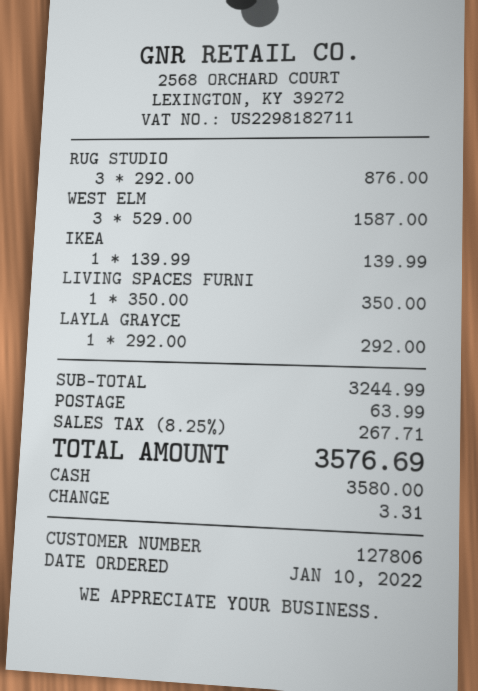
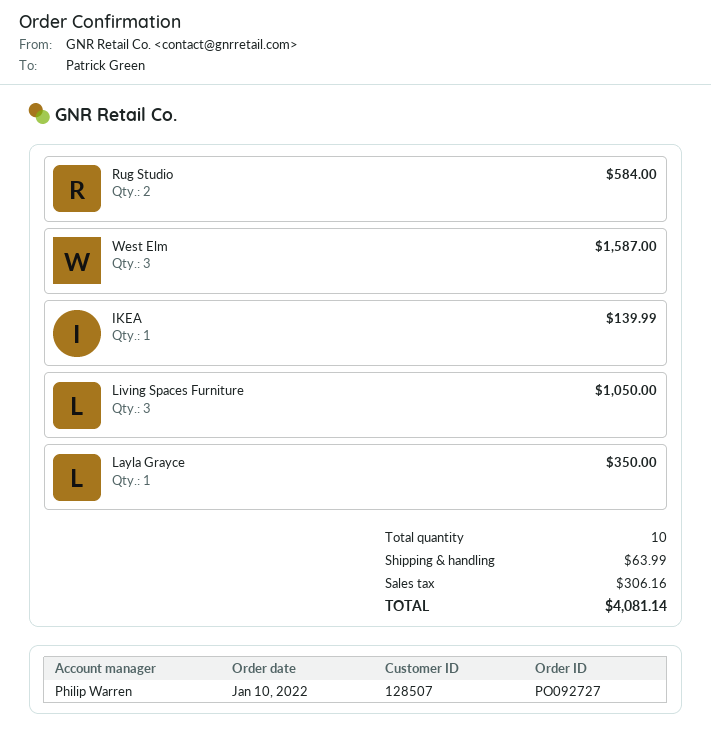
customer number: 127806 -> 128507
RUG STUDIO: 3 for 876.00 -> 2 for 584.00
LIVING SPACES FURNI: 1 for 350.00 -> 3 for 1050.00
LAYLA GRAYCE: 1 for 292.00 -> 1 for 350.00
tax: 267.71 -> 306.16
total: 3576.69 -> 4081.14

